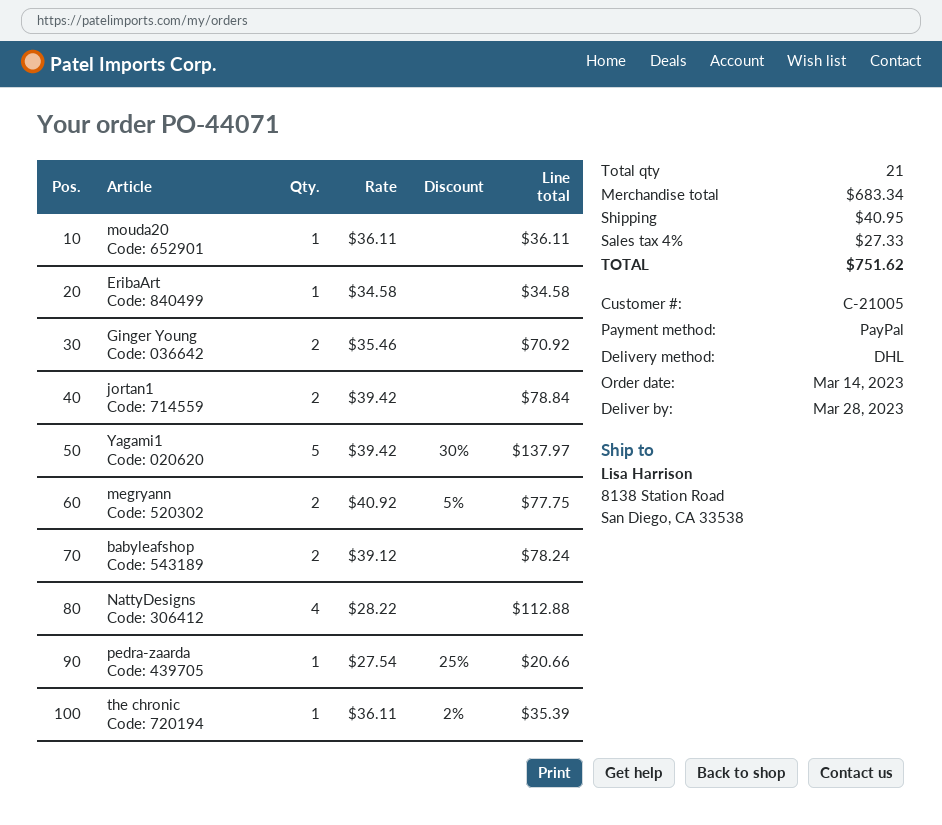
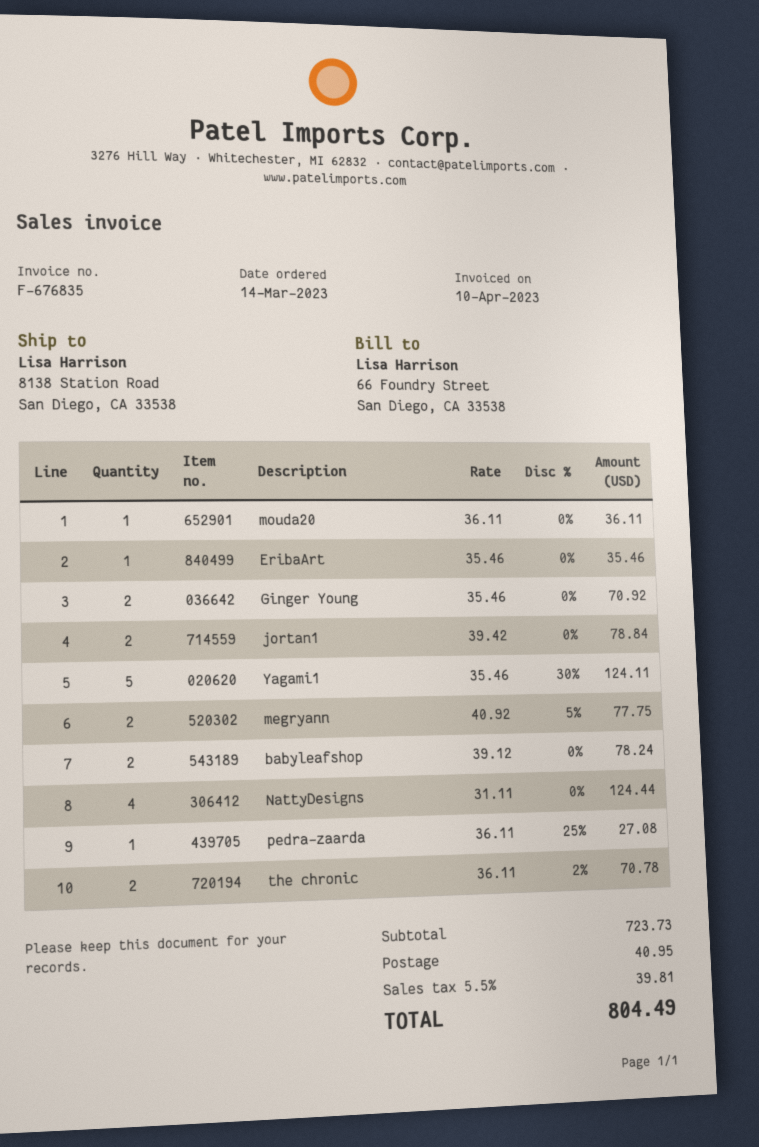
EribaArt: 1 x 34.58 = 34.58 -> 1 x 35.46 = 35.46
Yagami1: 5 x 39.42 - 30% = 137.97 -> 5 x 35.46 - 30% = 124.11
NattyDesigns: 4 x 28.22 = 112.88 -> 4 x 31.11 = 124.44
pedra-zaarda: 1 x 27.54 - 25% = 20.66 -> 1 x 36.11 - 25% = 27.08
the chronic: 1 x 36.11 - 2% = 35.39 -> 2 x 36.11 - 2% = 70.78
subtotal: 683.34 -> 723.73
tax: 4% = 27.33 -> 5.5% = 39.81
total: 751.62 -> 804.49

